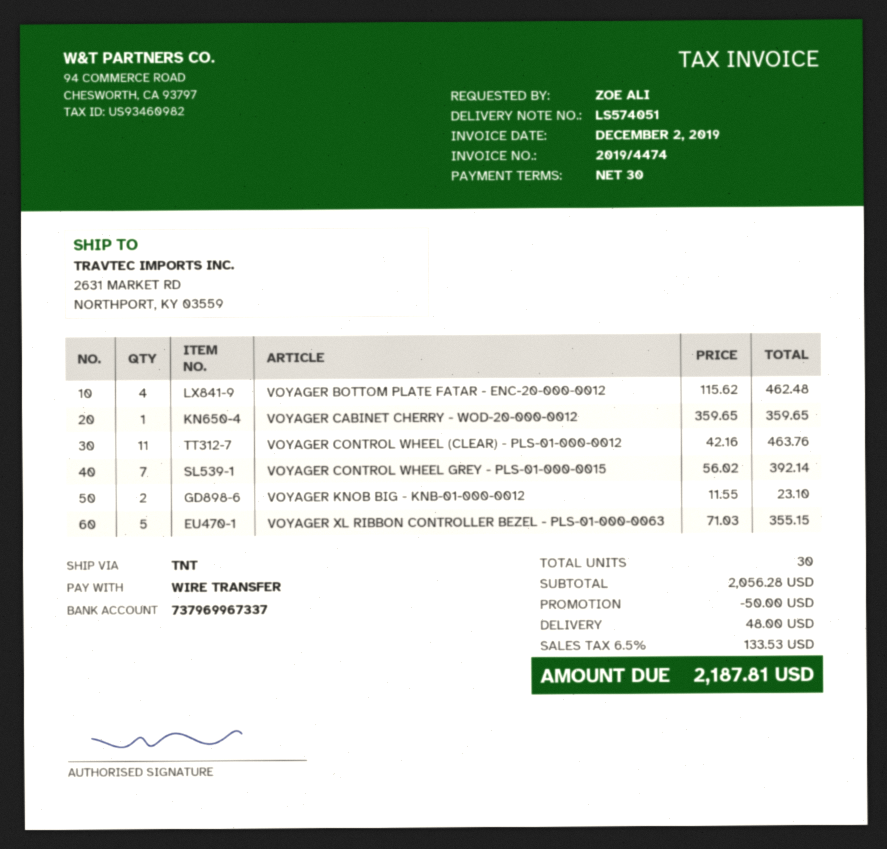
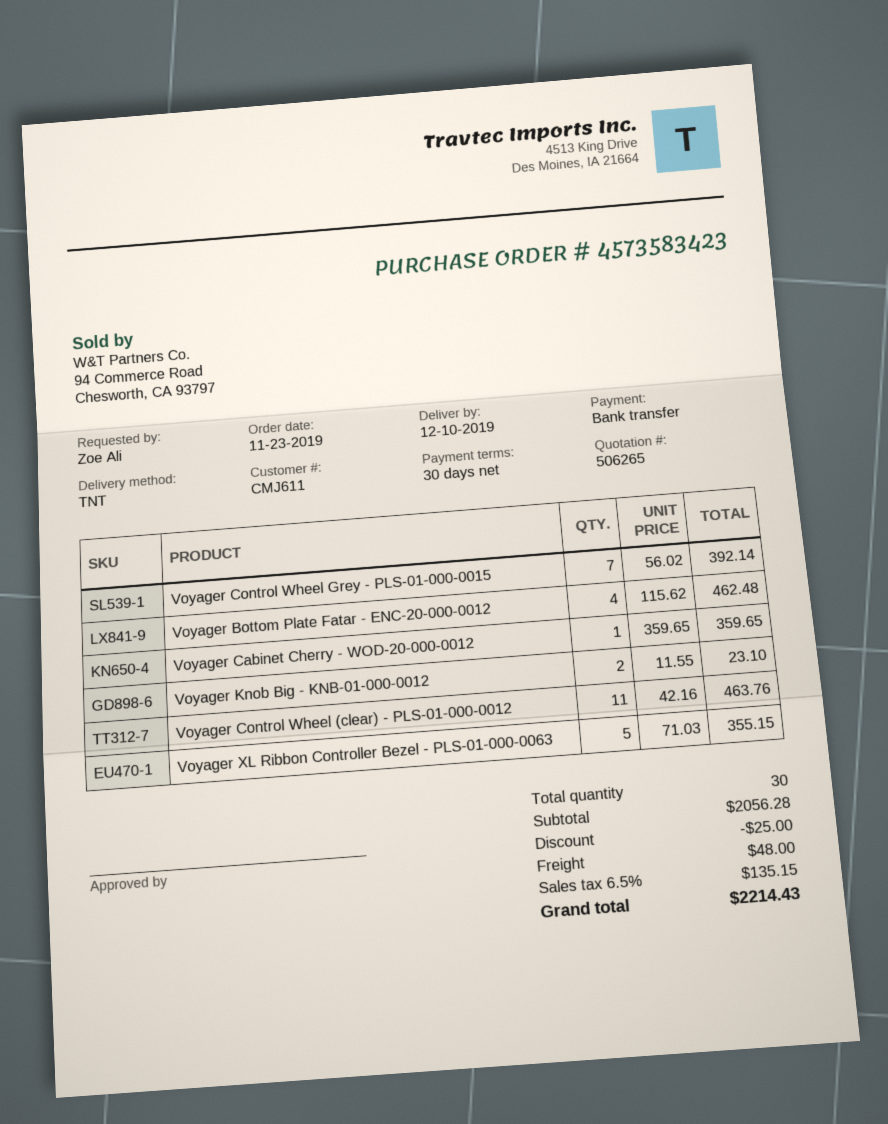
discount: 50.00 -> 25.00
tax: 6.5% = 133.53 -> 6.5% = 135.15
total: 2187.81 -> 2214.43

